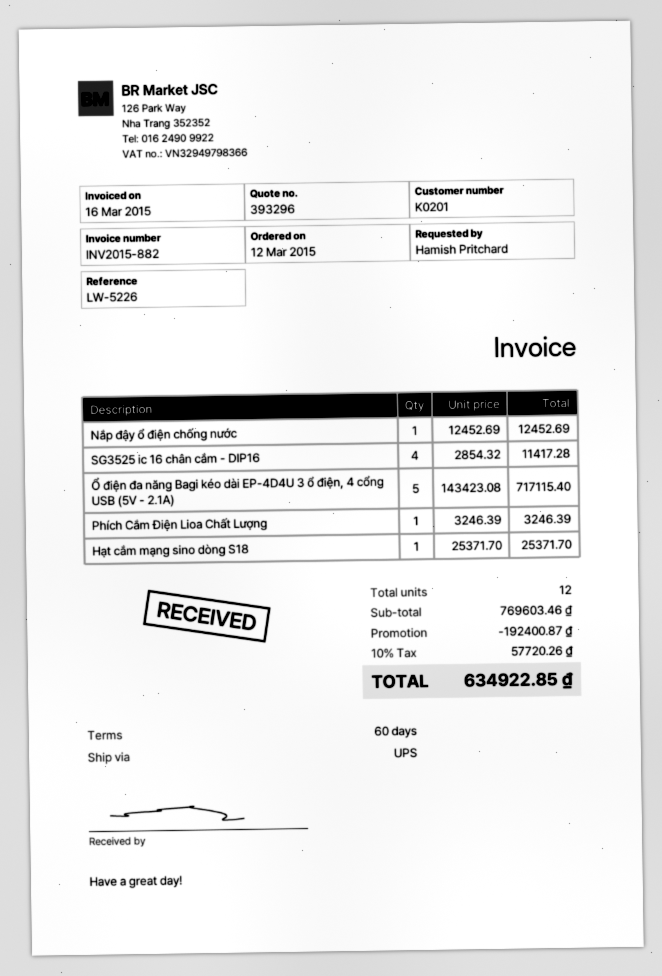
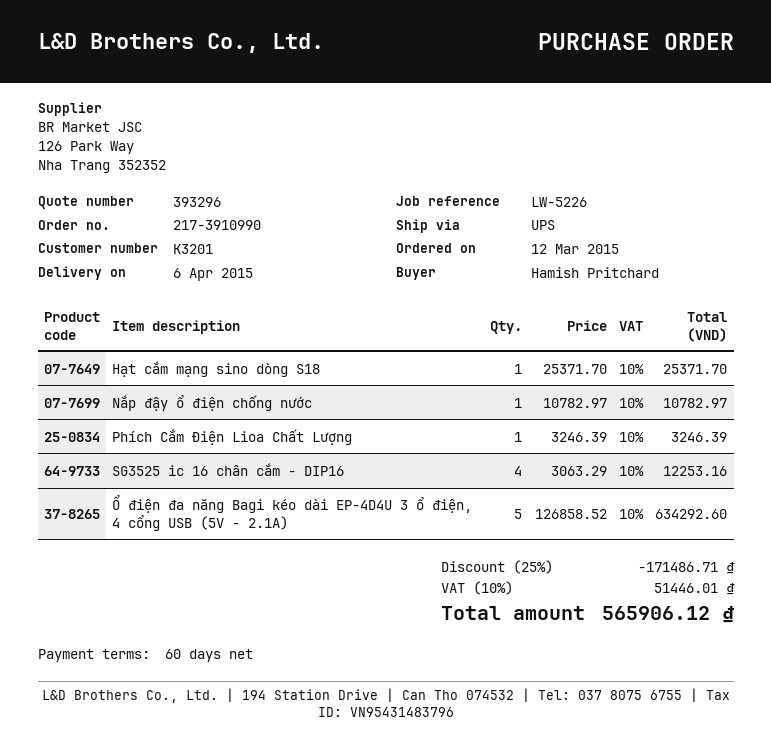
customer number: K0201 -> K3201
Nắp đậy ổ điện chống nước: 1 x 12452.69 = 12452.69 -> 1 x 10782.97 = 10782.97
SG3525 ic 16 chân cắm - DIP16: 4 x 2854.32 = 11417.28 -> 4 x 3063.29 = 12253.16
Ổ điện đa năng Bagi kéo dài EP-4D4U 3 ổ điện, 4 cổng USB (5V - 2.1A): 5 x 143423.08 = 717115.40 -> 5 x 126858.52 = 634292.60
discount: 192400.87 -> 171486.71
tax: 10% = 57720.26 -> 10% = 51446.01
total: 634922.85 -> 565906.12

